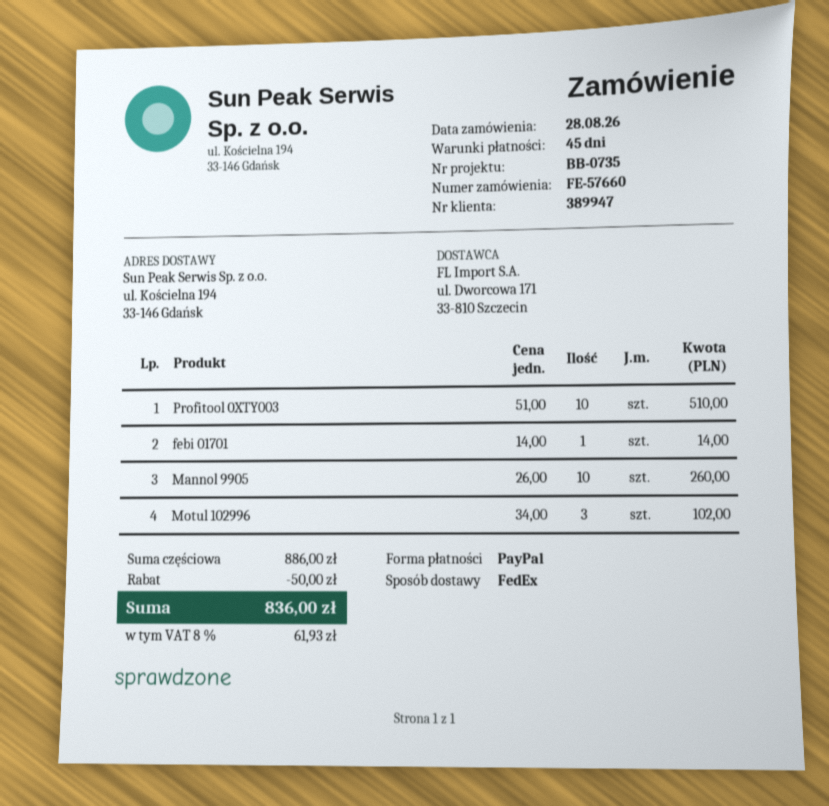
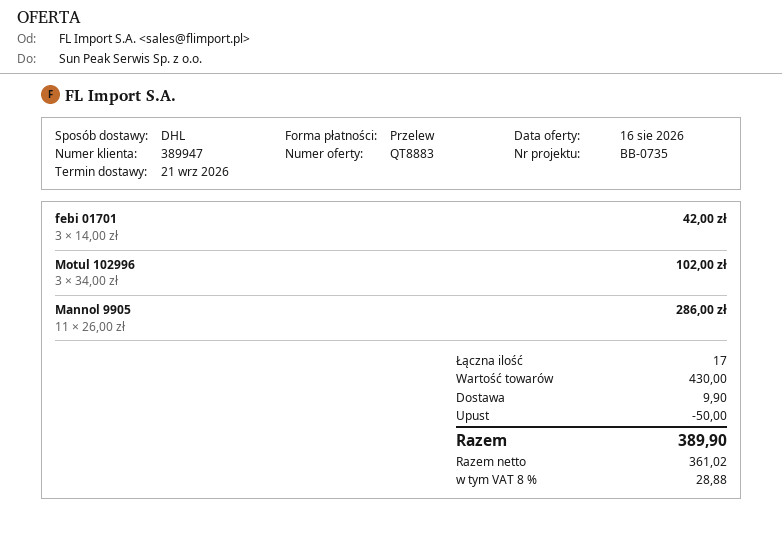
payment method: PayPal -> bank transfer
shipping method: FedEx -> DHL
Profitool 0XTY003: 10 x 51.00 = 510.00 -> none
febi 01701: 1 x 14.00 = 14.00 -> 3 x 14.00 = 42.00
Mannol 9905: 10 x 26.00 = 260.00 -> 11 x 26.00 = 286.00
subtotal: 886.00 -> 430.00
shipping: none -> 9.90
tax: 8% = 61.93 -> 8% = 28.88
total: 836.00 -> 389.90

